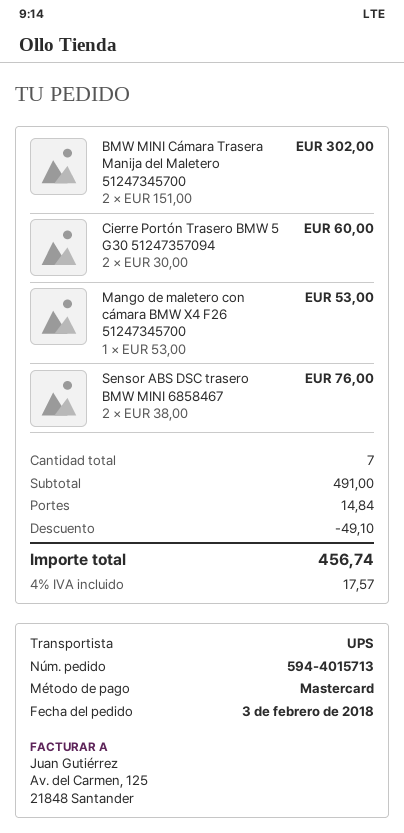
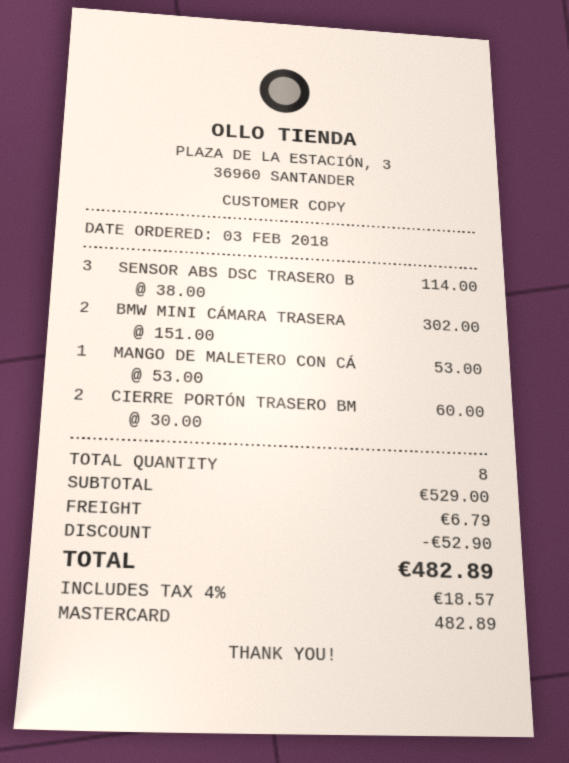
Sensor ABS DSC trasero BMW MINI 6858467: 2 x 38.00 = 76.00 -> 3 x 38.00 = 114.00
total quantity: 7 -> 8
subtotal: 491.00 -> 529.00
discount: 49.10 -> 52.90
shipping: 14.84 -> 6.79
tax: 4% = 17.57 -> 4% = 18.57
total: 456.74 -> 482.89

